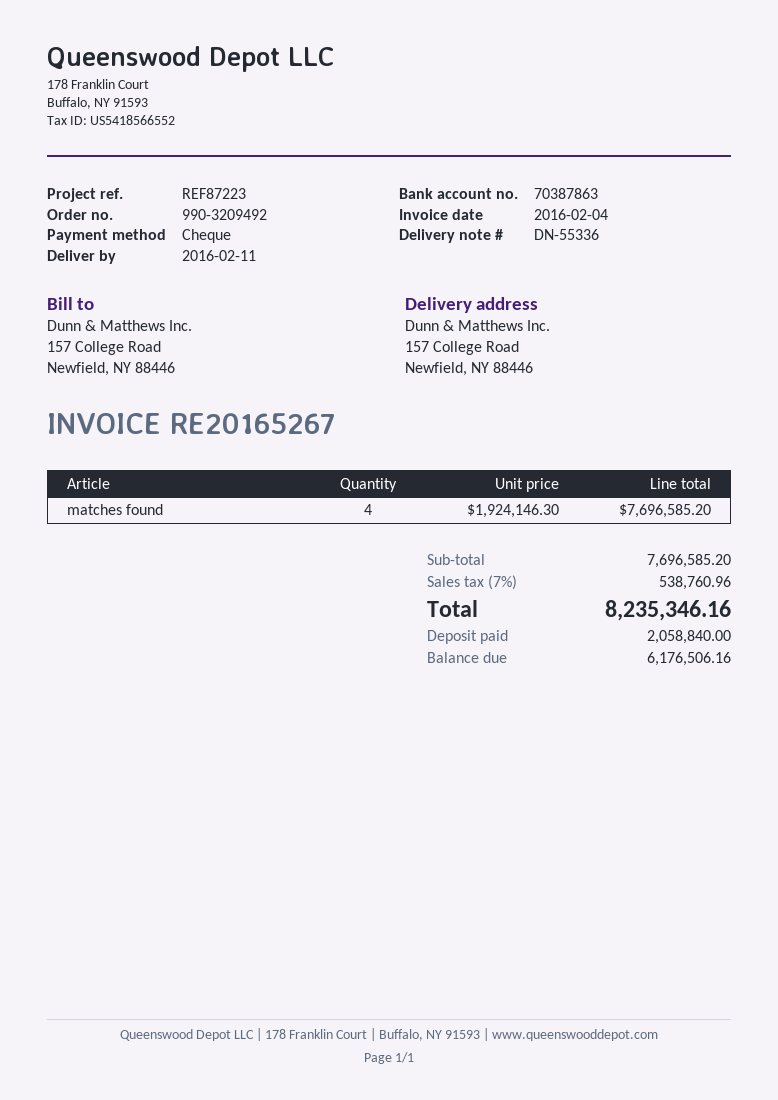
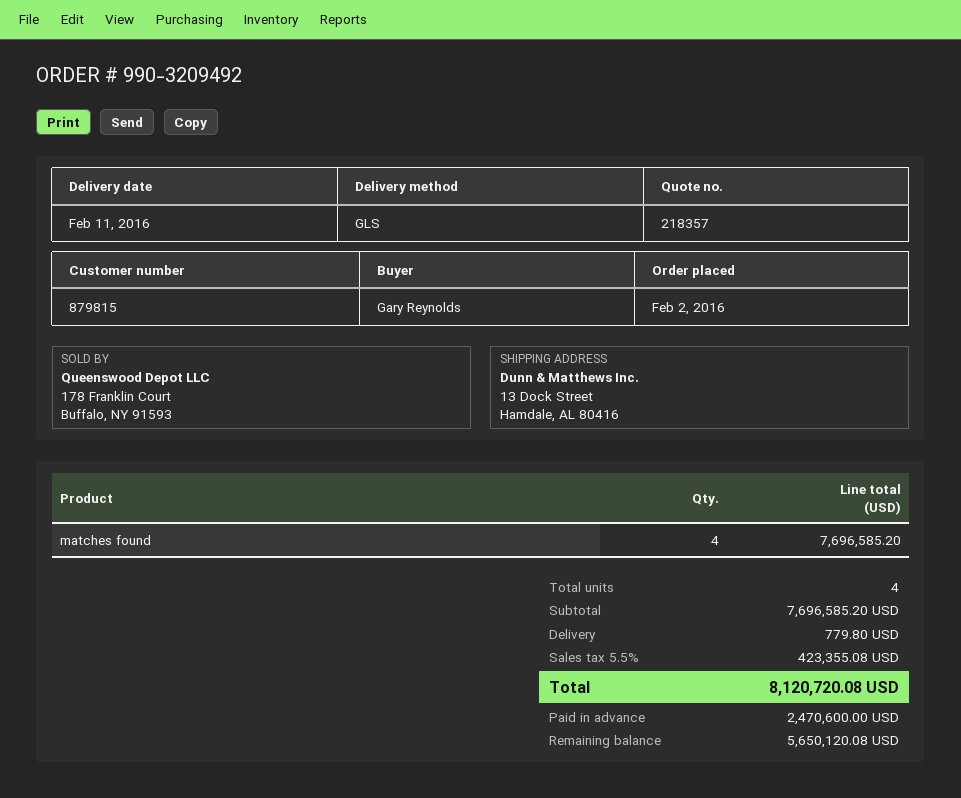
ship to: 157 College Road, Newfield, NY 88446 -> 13 Dock Street, Hamdale, AL 80416
shipping: none -> 779.80
tax: 7% = 538760.96 -> 5.5% = 423355.08
total: 8235346.16 -> 8120720.08
deposit: 2058840.00 -> 2470600.00
balance: 6176506.16 -> 5650120.08

